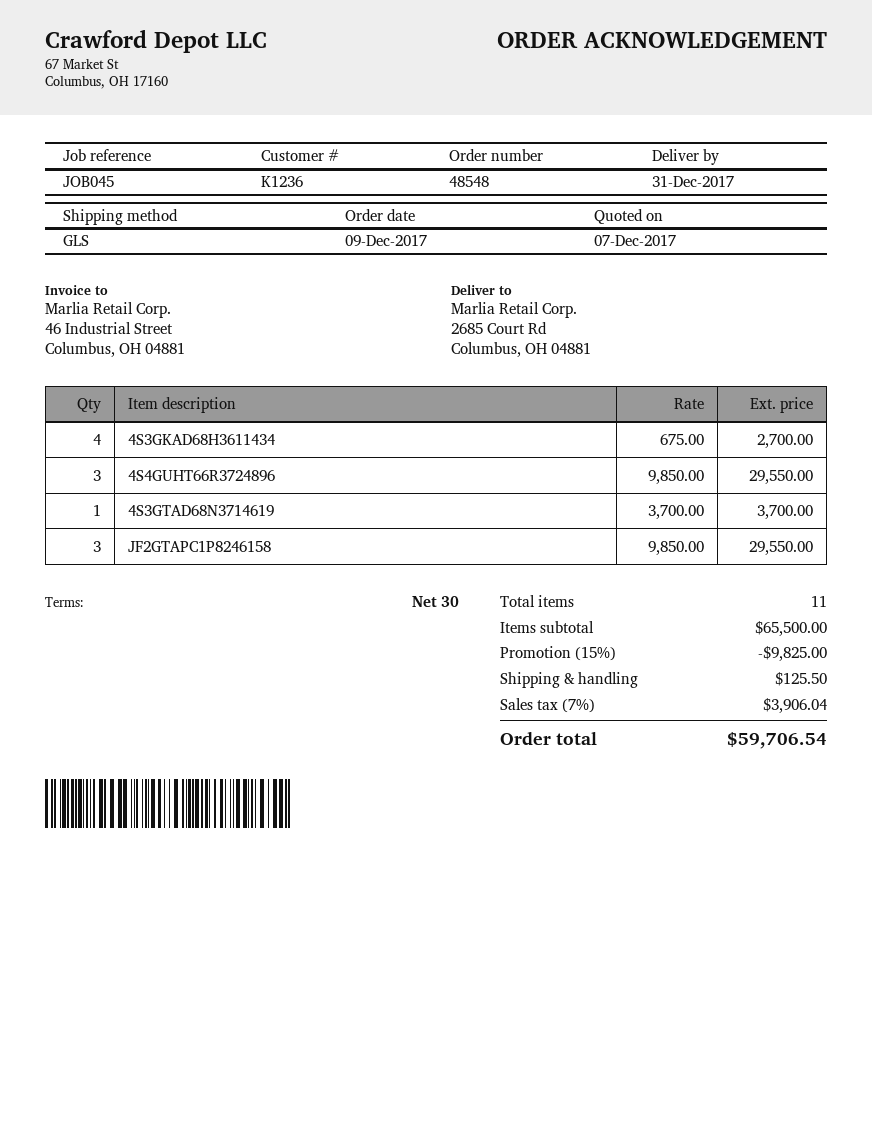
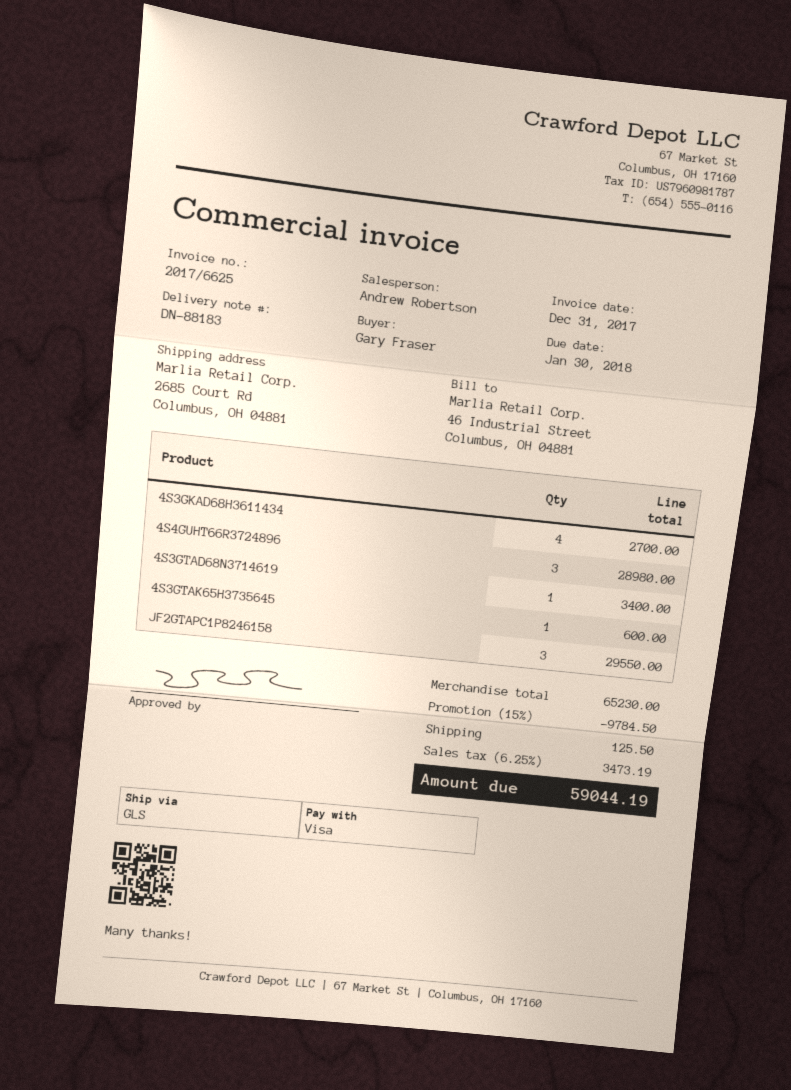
4S4GUHT66R3724896: 3 for 29550.00 -> 3 for 28980.00
4S3GTAD68N3714619: 1 for 3700.00 -> 1 for 3400.00
4S3GTAK65H3735645: none -> 1 for 600.00
subtotal: 65500.00 -> 65230.00
discount: 15% = 9825.00 -> 15% = 9784.50
tax: 7% = 3906.04 -> 6.25% = 3473.19
total: 59706.54 -> 59044.19

